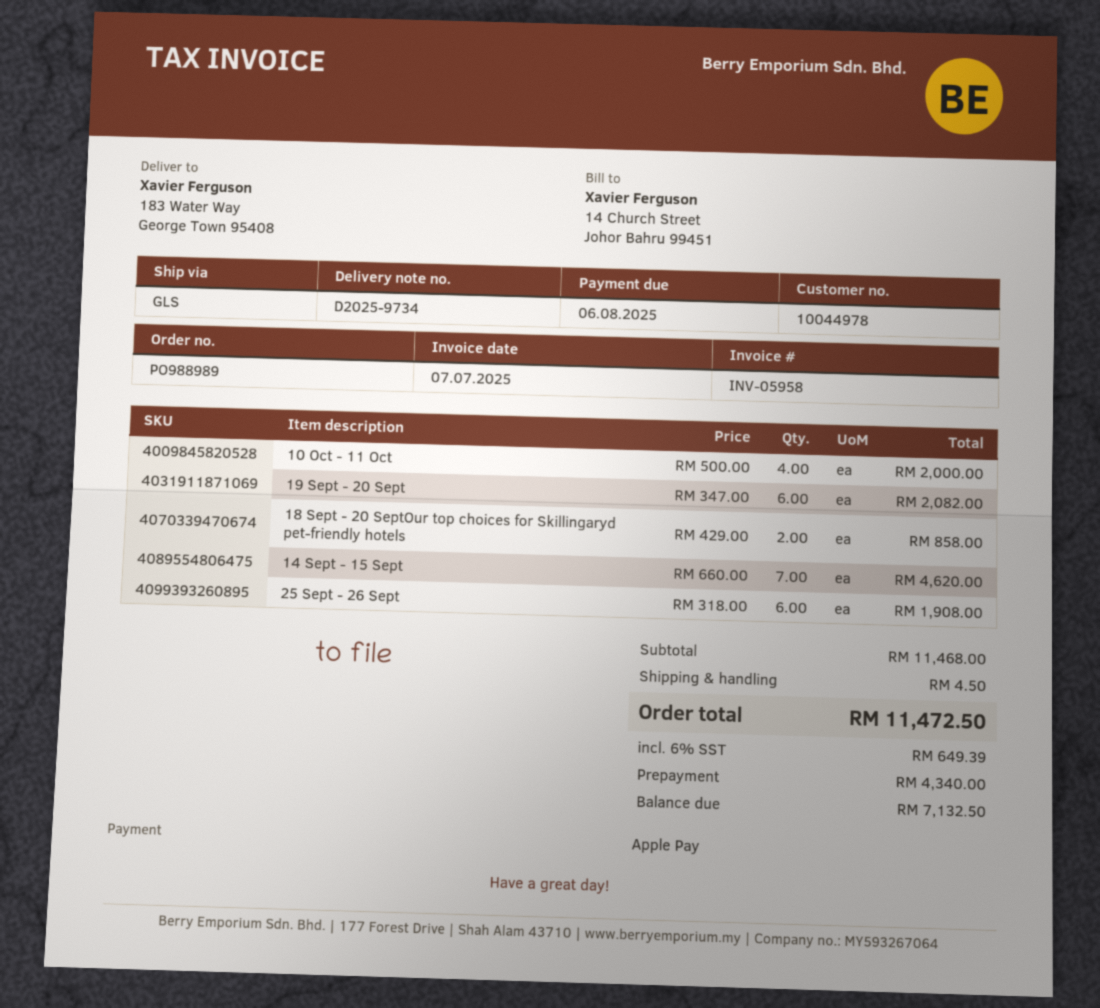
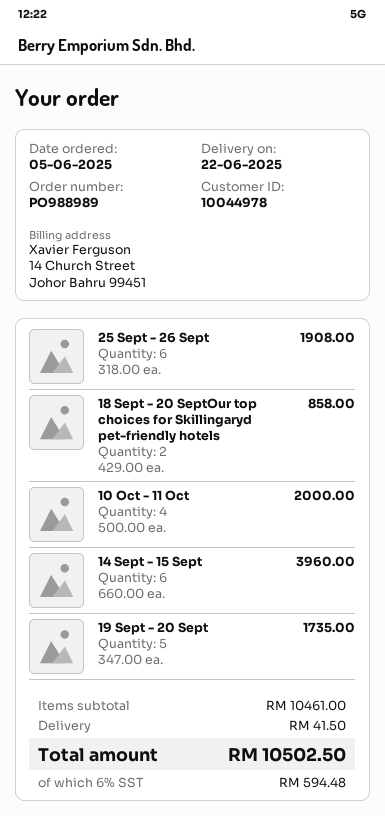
19 Sept - 20 Sept: 6 x 347.00 = 2082.00 -> 5 x 347.00 = 1735.00
14 Sept - 15 Sept: 7 x 660.00 = 4620.00 -> 6 x 660.00 = 3960.00
subtotal: 11468.00 -> 10461.00
shipping: 4.50 -> 41.50
tax: 6% = 649.39 -> 6% = 594.48
total: 11472.50 -> 10502.50

